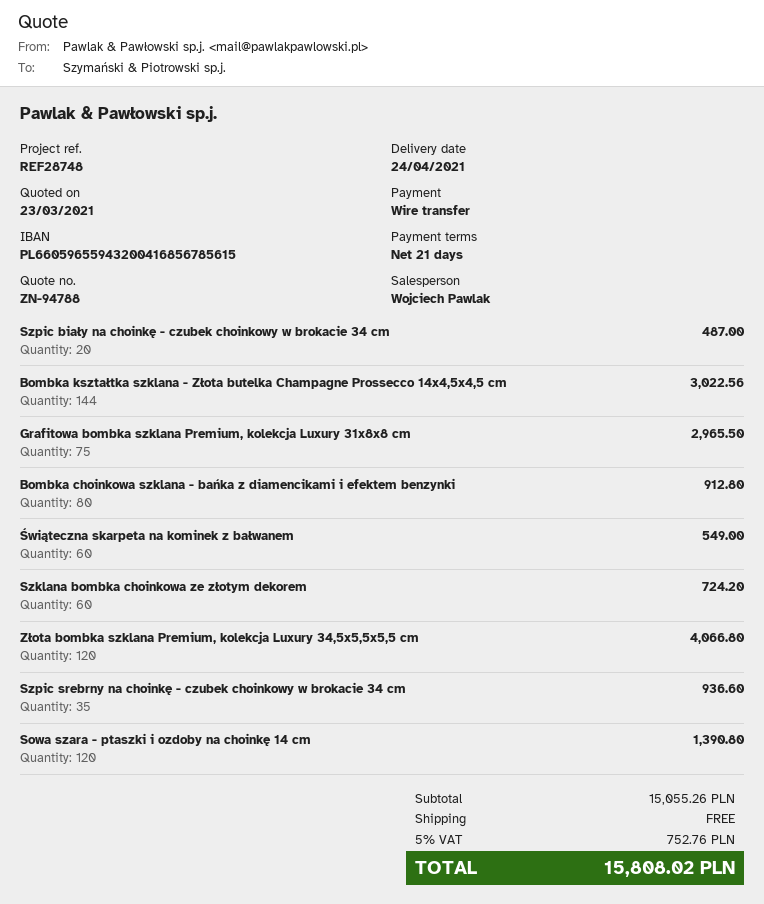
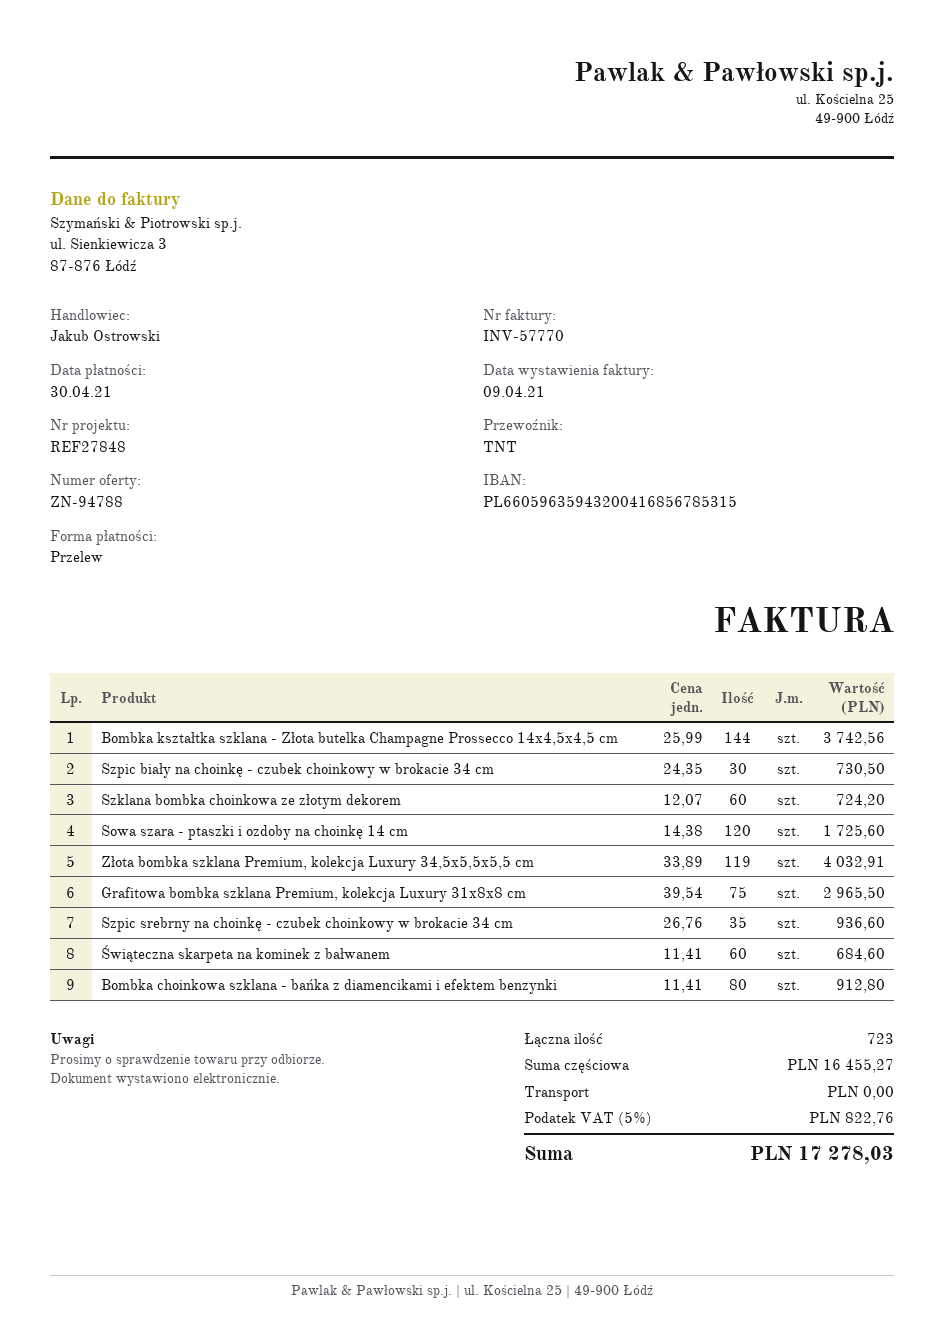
reference: REF28748 -> REF27848
sales rep: Wojciech Pawlak -> Jakub Ostrowski
bank account: PL66059655943200416856785615 -> PL66059635943200416856785315
Szpic biały na choinkę - czubek choinkowy w brokacie 34 cm: 20 for 487.00 -> 30 for 730.50
Bombka kształtka szklana - Złota butelka Champagne Prossecco 14x4,5x4,5 cm: 144 for 3022.56 -> 144 for 3742.56
Świąteczna skarpeta na kominek z bałwanem: 60 for 549.00 -> 60 for 684.60
Złota bombka szklana Premium, kolekcja Luxury 34,5x5,5x5,5 cm: 120 for 4066.80 -> 119 for 4032.91
Sowa szara - ptaszki i ozdoby na choinkę 14 cm: 120 for 1390.80 -> 120 for 1725.60
subtotal: 15055.26 -> 16455.27
tax: 5% = 752.76 -> 5% = 822.76
total: 15808.02 -> 17278.03

